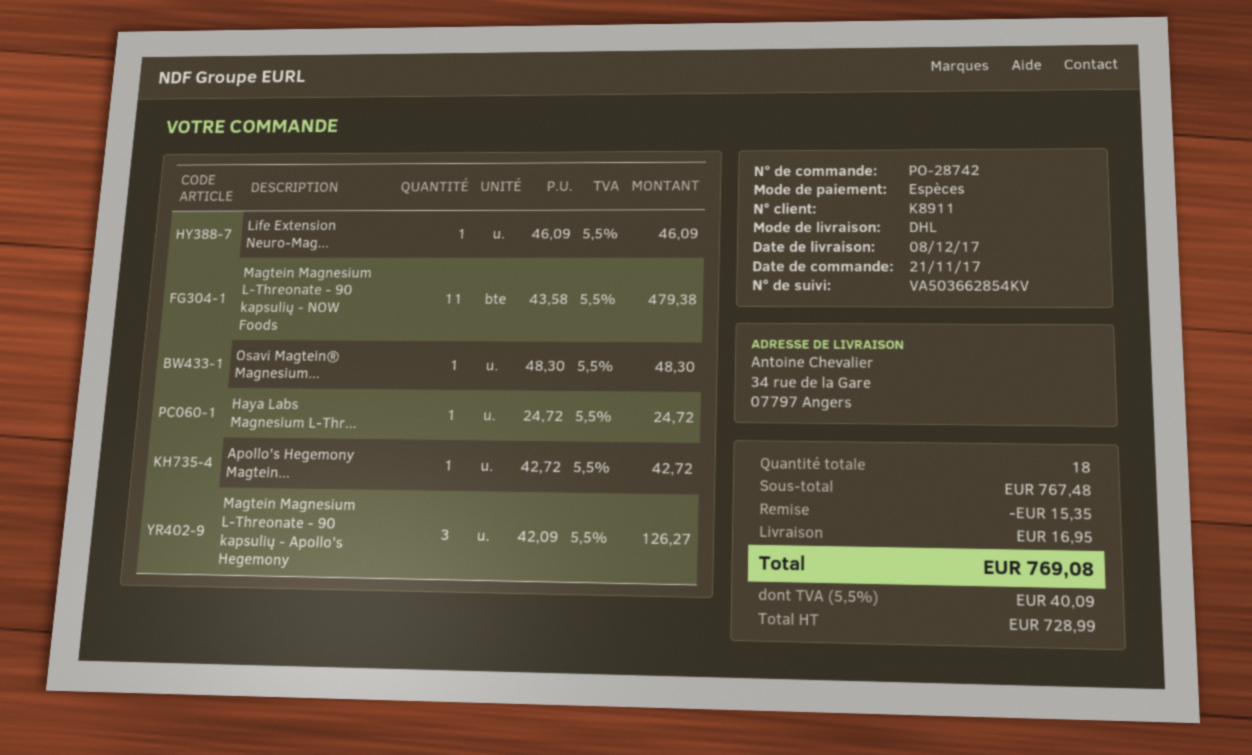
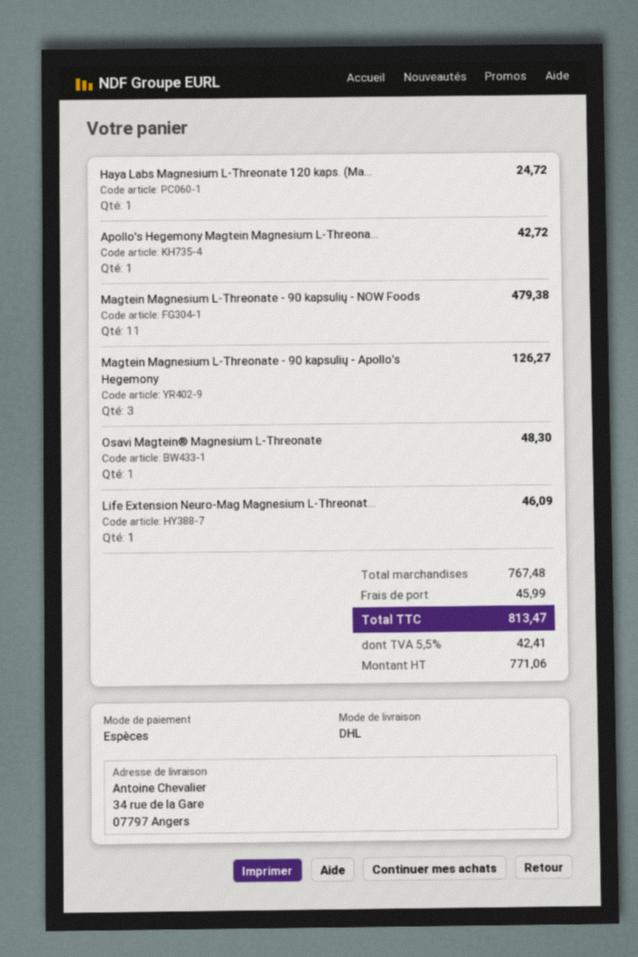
discount: 15.35 -> none
shipping: 16.95 -> 45.99
net: 728.99 -> 771.06
tax: 5.5% = 40.09 -> 5.5% = 42.41
total: 769.08 -> 813.47

